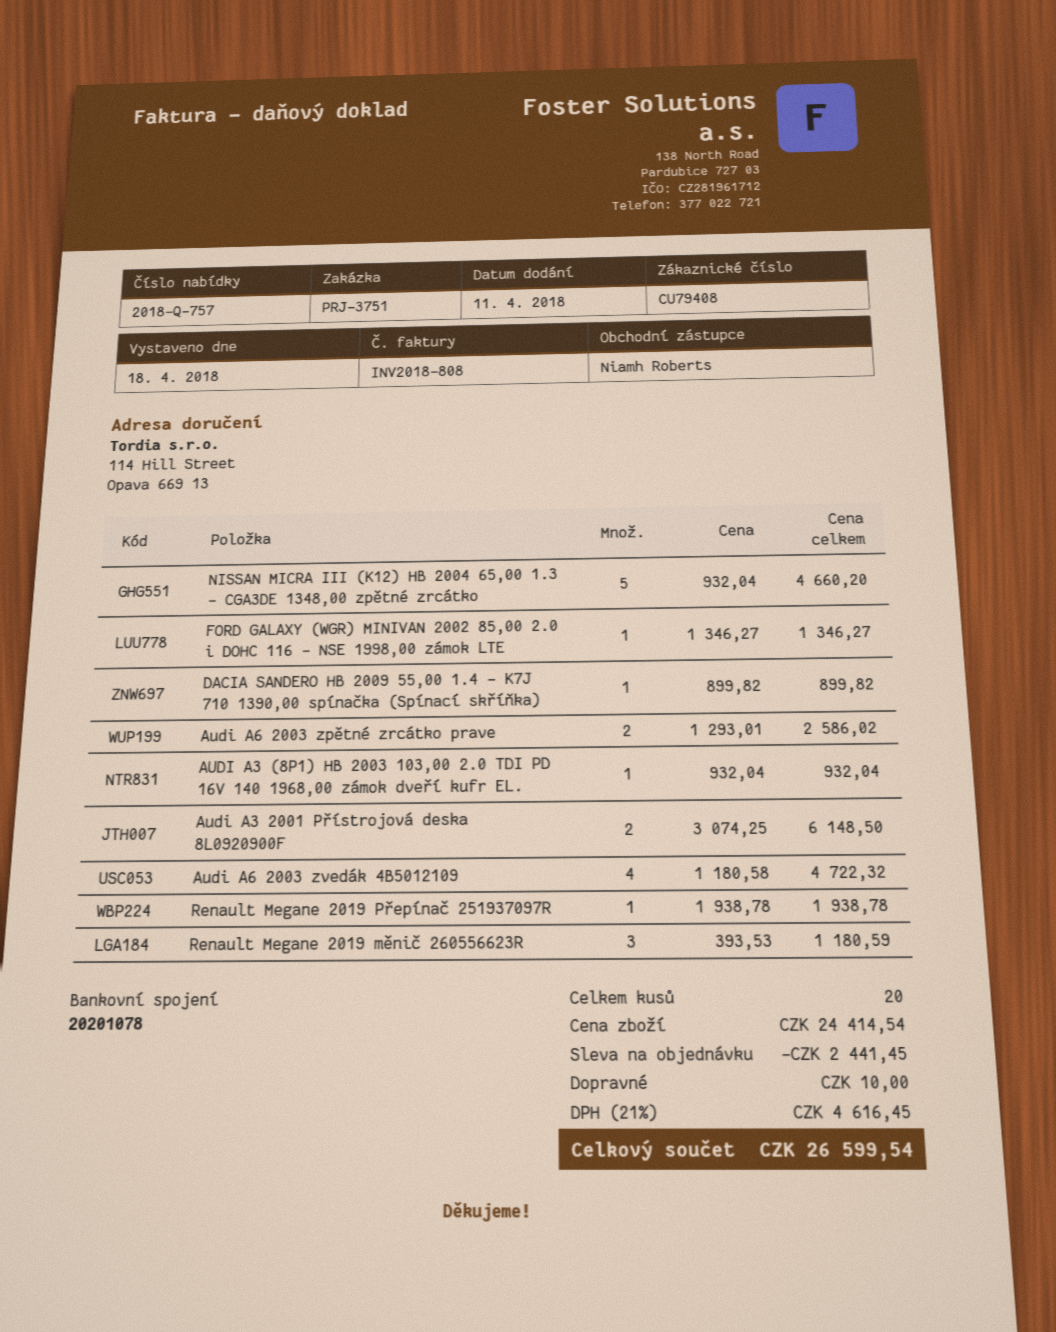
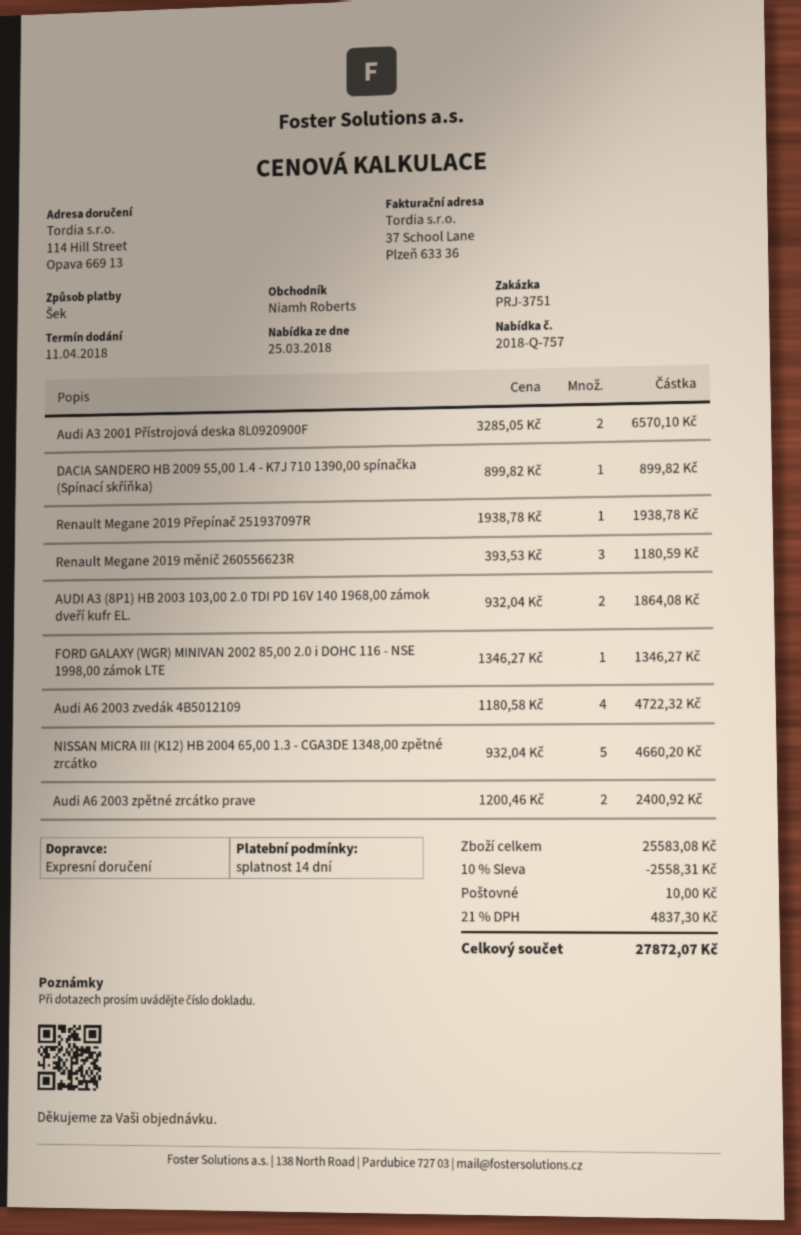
Audi A6 2003 zpětné zrcátko prave: 2 x 1293.01 = 2586.02 -> 2 x 1200.46 = 2400.92
AUDI A3 (8P1) HB 2003 103,00 2.0 TDI PD 16V 140 1968,00 zámok dveří kufr EL.: 1 x 932.04 = 932.04 -> 2 x 932.04 = 1864.08
Audi A3 2001 Přístrojová deska 8L0920900F: 2 x 3074.25 = 6148.50 -> 2 x 3285.05 = 6570.10
subtotal: 24414.54 -> 25583.08
discount: 2441.45 -> 2558.31
tax: 21% = 4616.45 -> 21% = 4837.30
total: 26599.54 -> 27872.07

